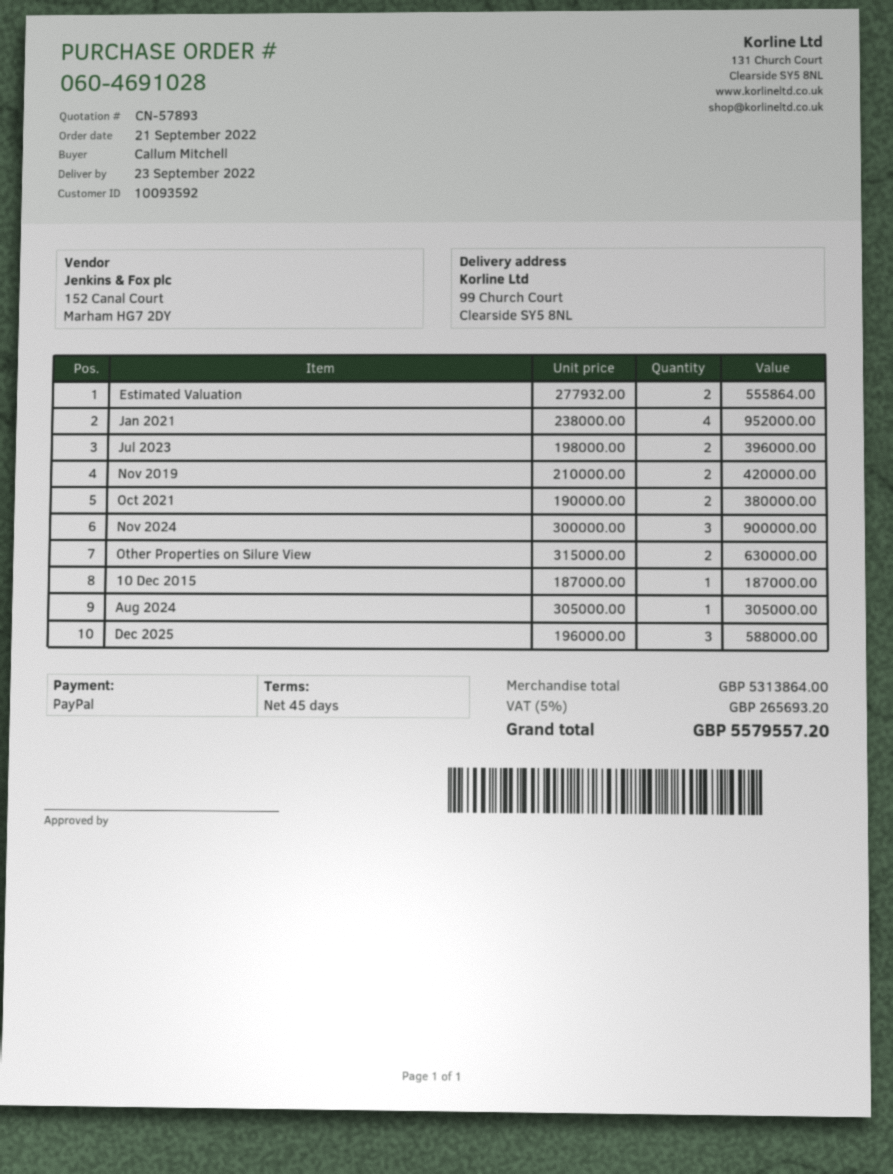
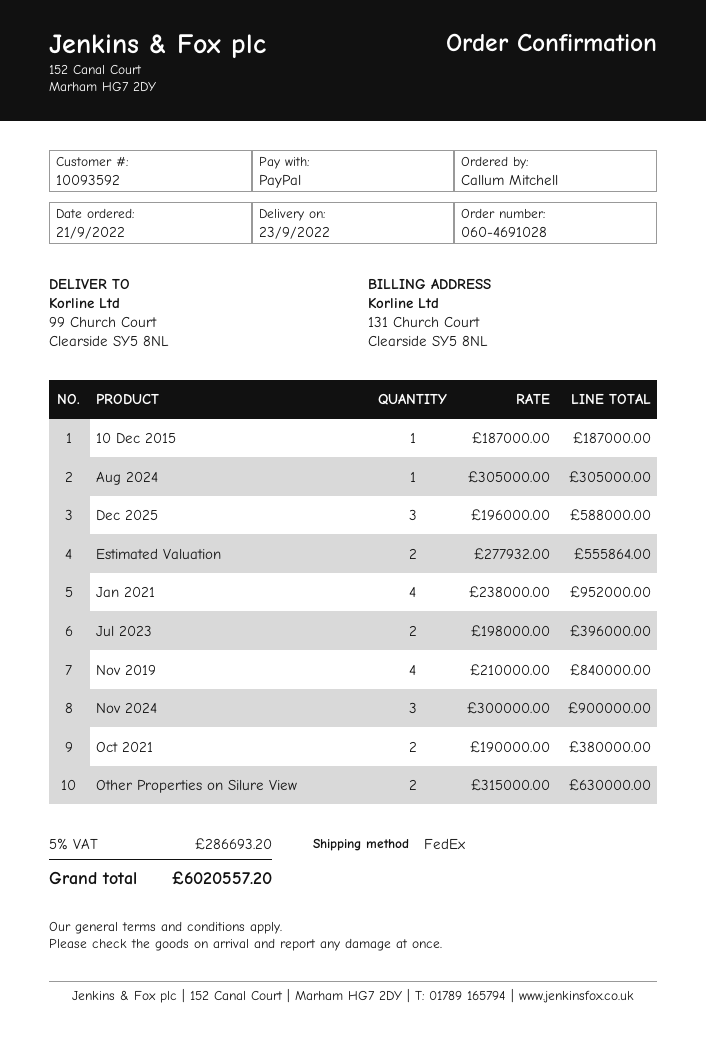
Nov 2019: 2 x 210000.00 = 420000.00 -> 4 x 210000.00 = 840000.00
tax: 5% = 265693.20 -> 5% = 286693.20
total: 5579557.20 -> 6020557.20

